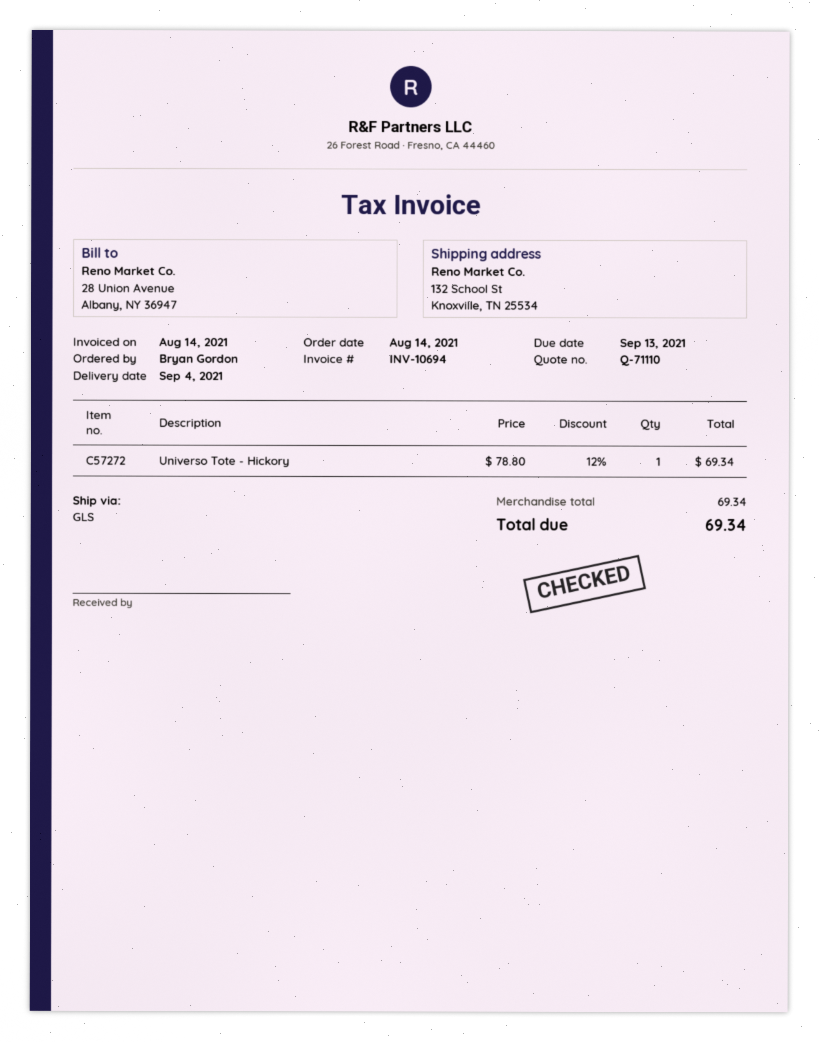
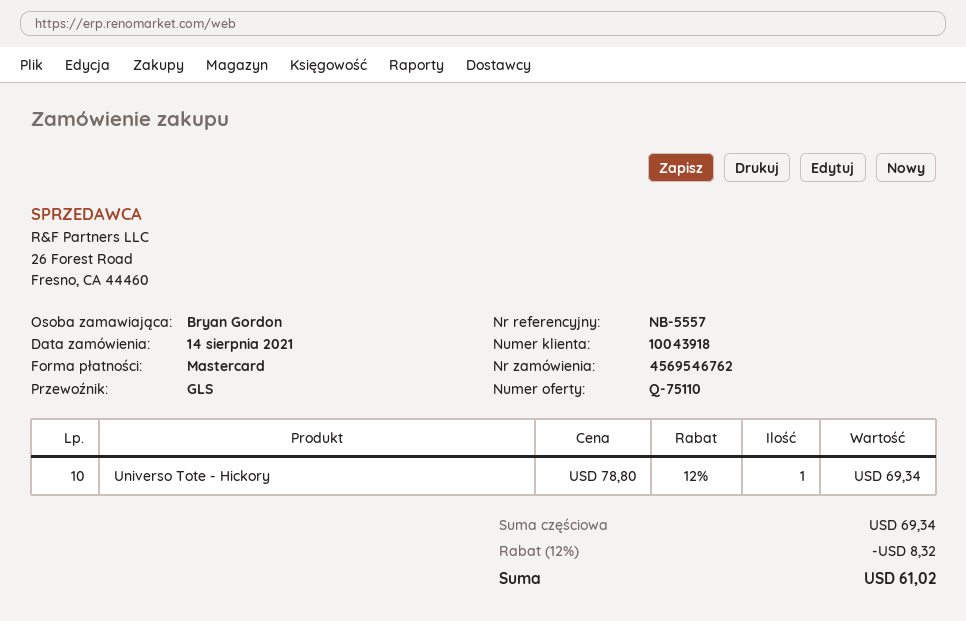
quote number: Q-71110 -> Q-75110
discount: none -> 12% = 8.32
total: 69.34 -> 61.02

